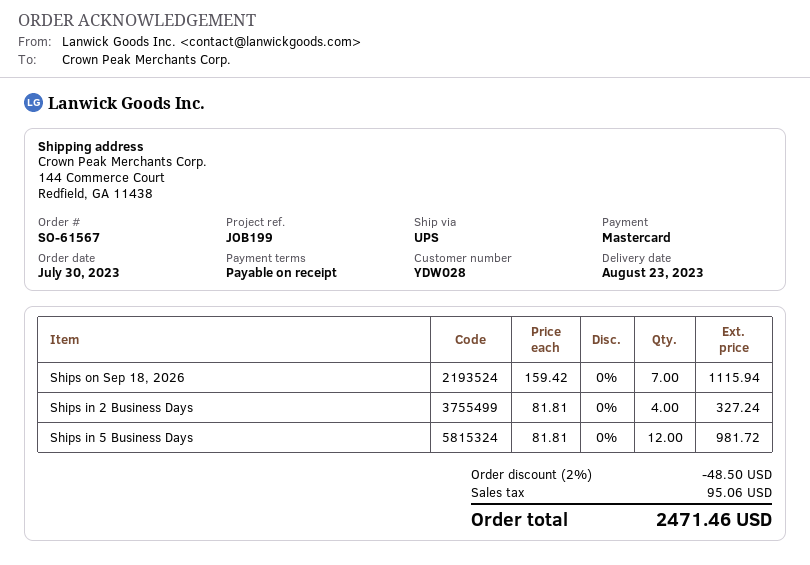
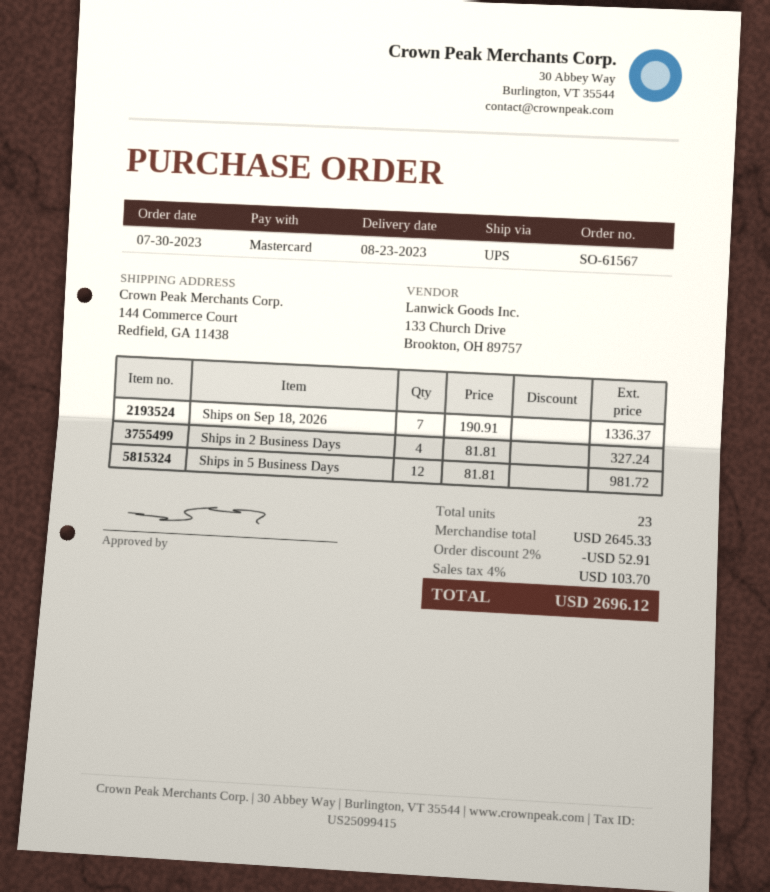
Ships on Sep 18, 2026: 7 x 159.42 = 1115.94 -> 7 x 190.91 = 1336.37
discount: 2% = 48.50 -> 2% = 52.91
tax: 95.06 -> 103.70
total: 2471.46 -> 2696.12

